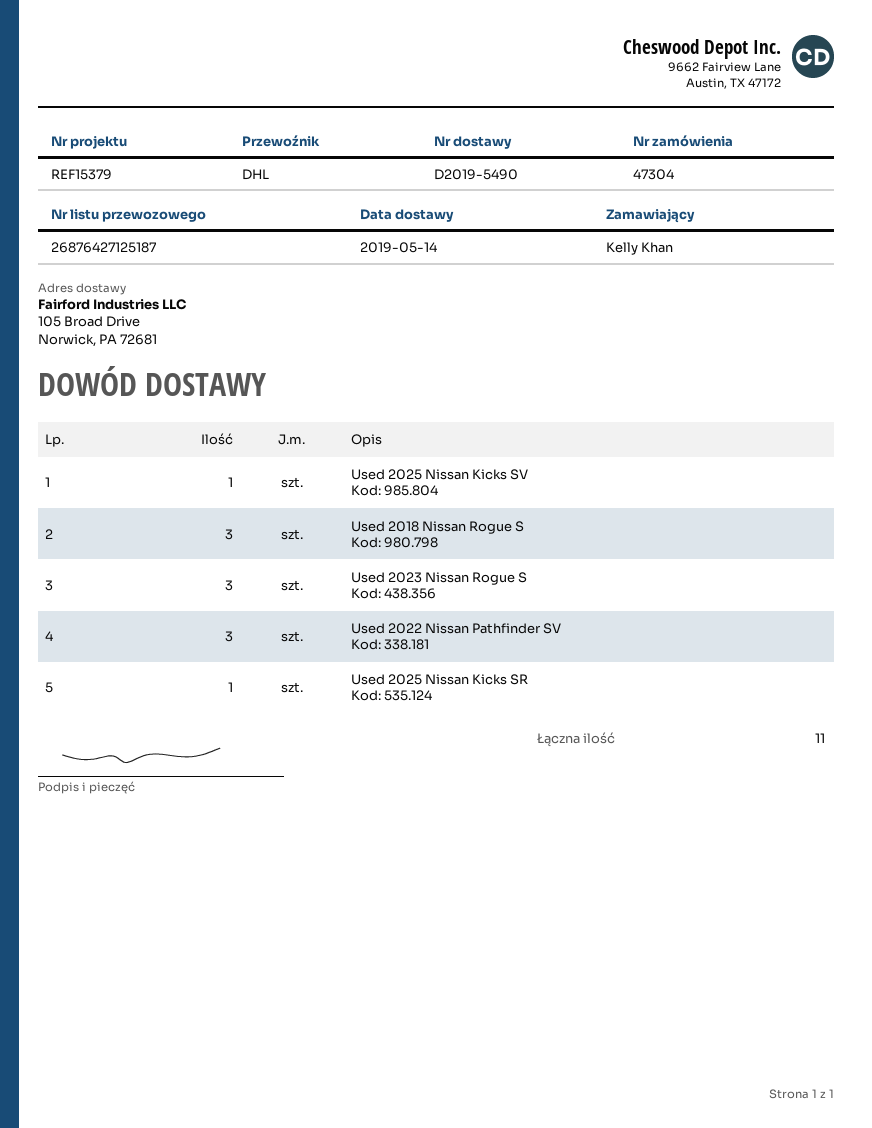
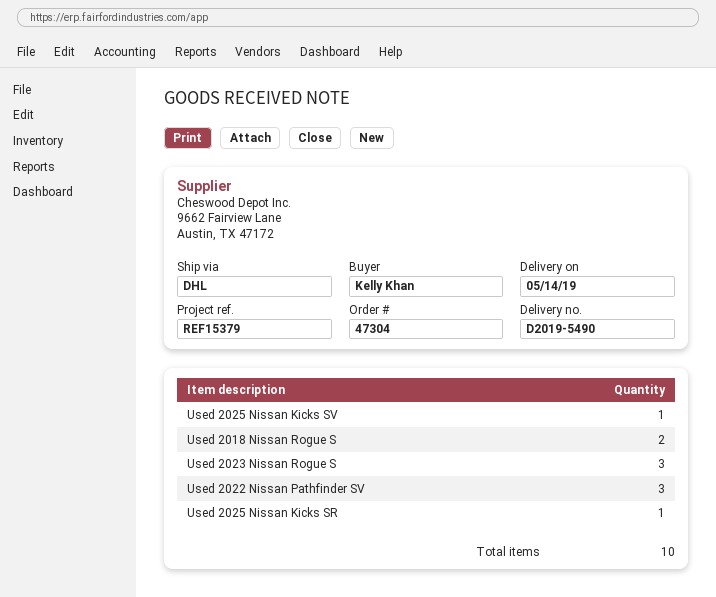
Used 2018 Nissan Rogue S: 3 -> 2
total quantity: 11 -> 10

